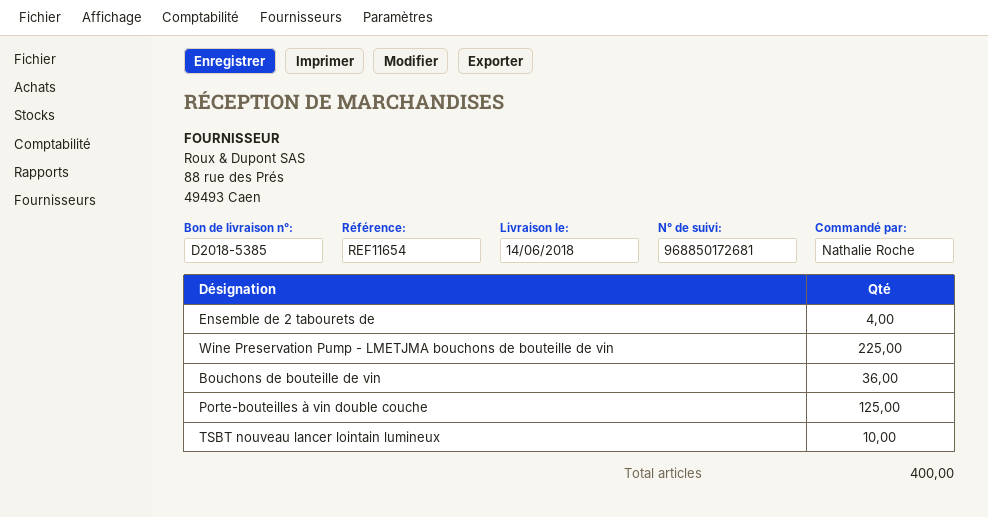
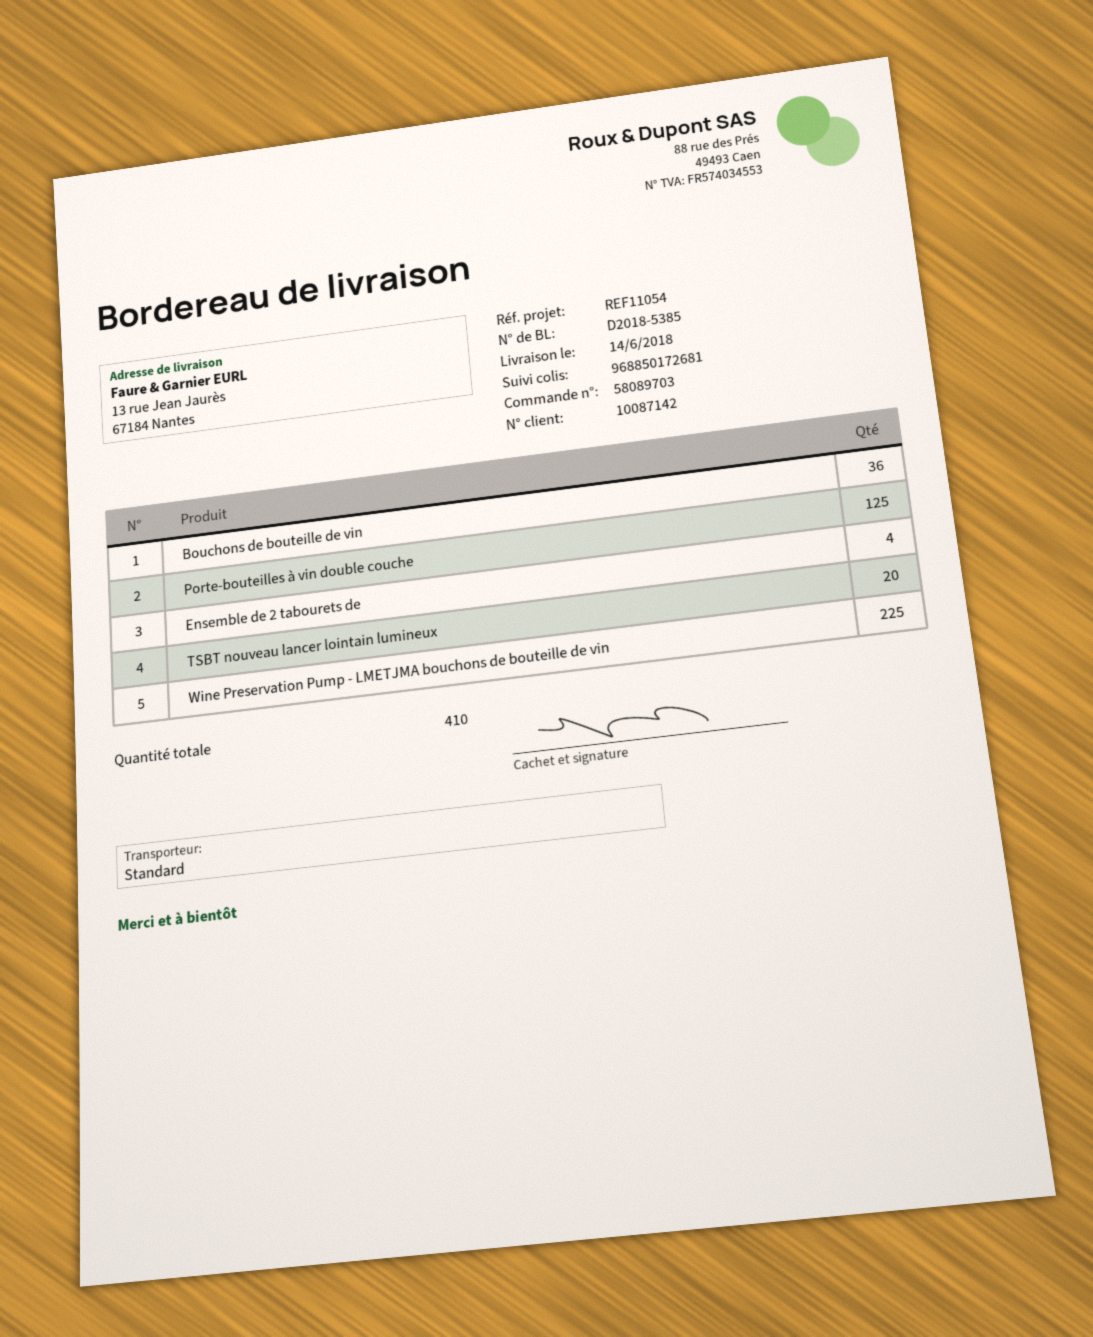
reference: REF11654 -> REF11054
TSBT nouveau lancer lointain lumineux: 10 -> 20
total quantity: 400 -> 410

